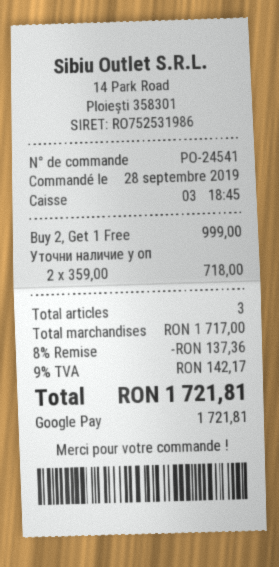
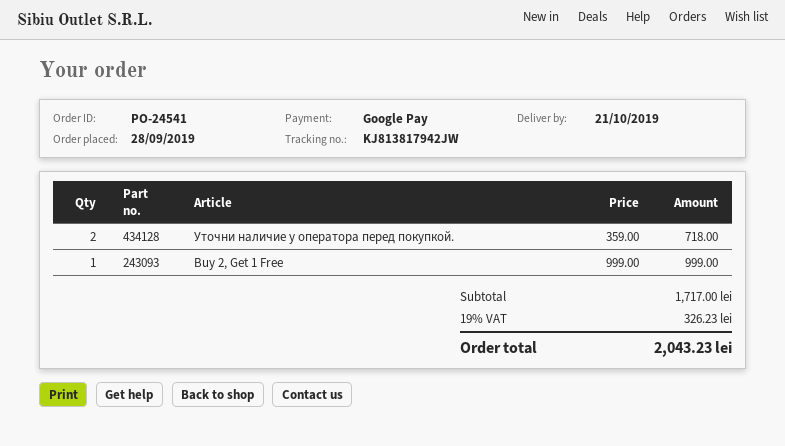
discount: 8% = 137.36 -> none
tax: 9% = 142.17 -> 19% = 326.23
total: 1721.81 -> 2043.23

